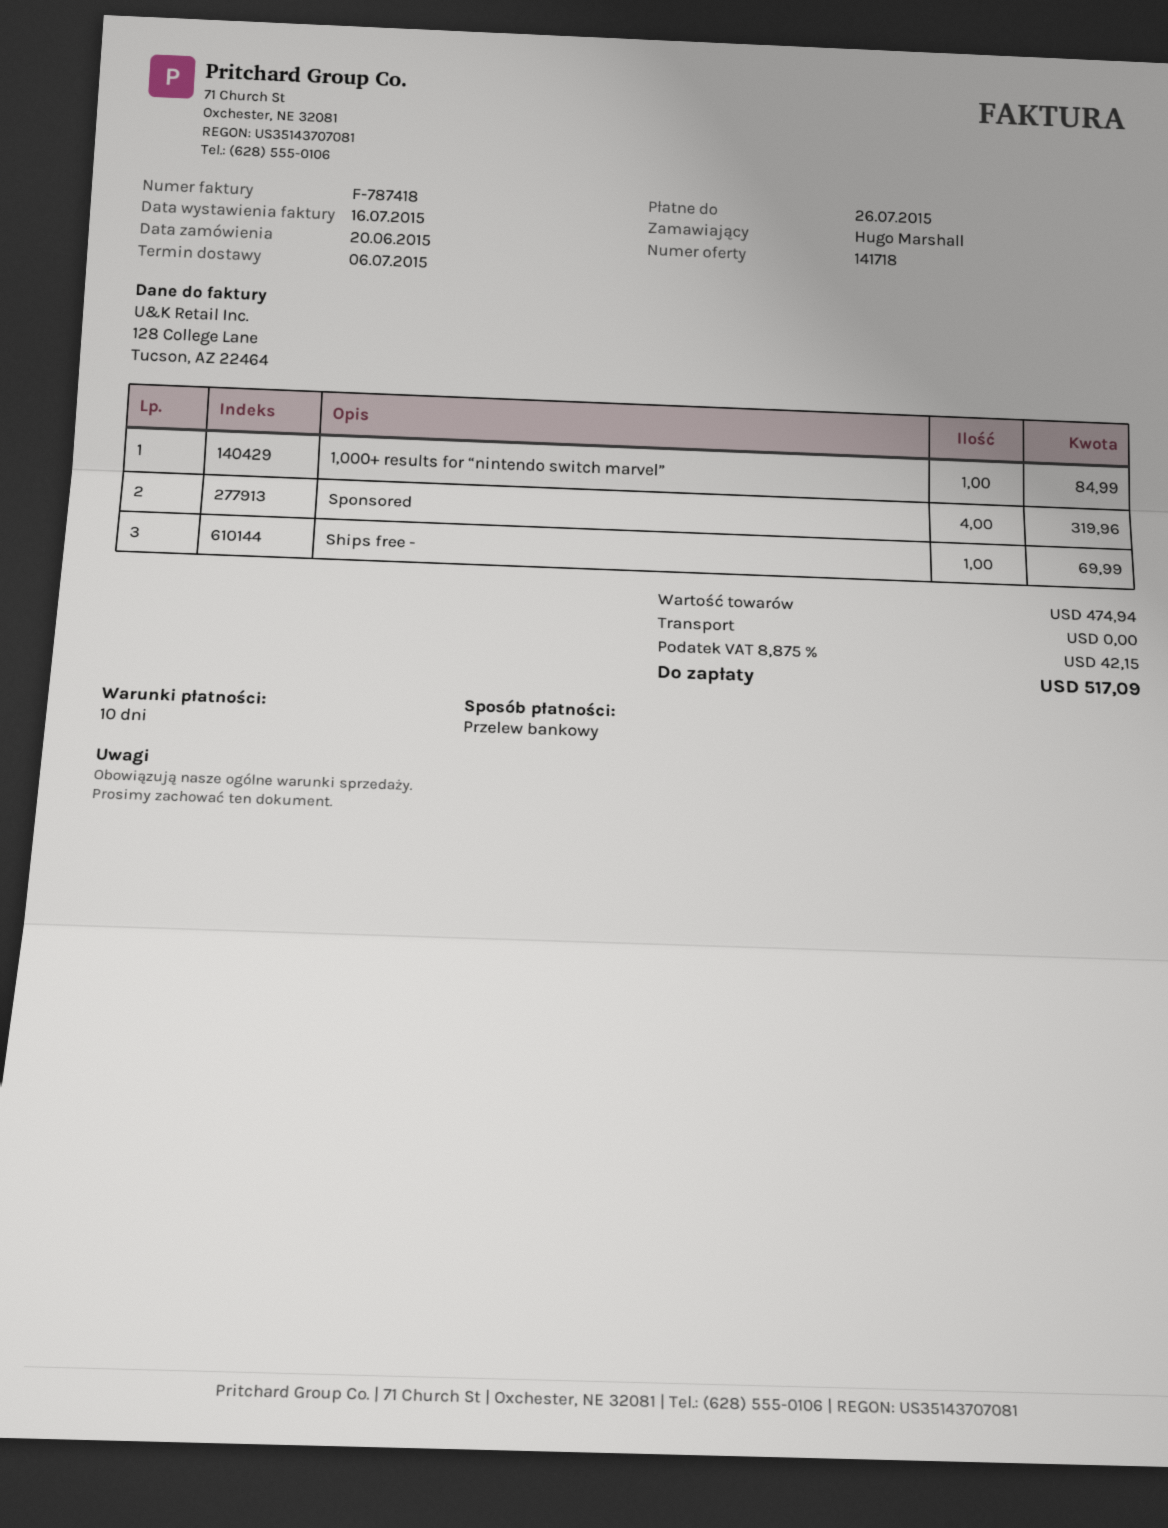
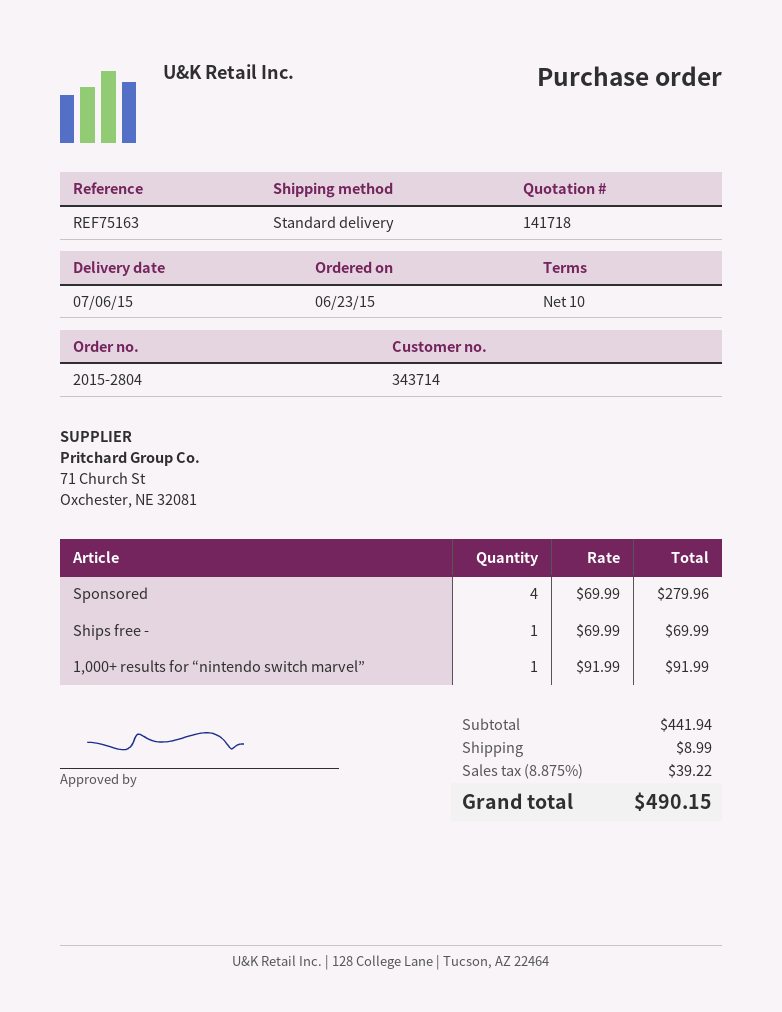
order date: 2015-06-20 -> 2015-06-23
1,000+ results for “nintendo switch marvel”: 1 for 84.99 -> 1 for 91.99
Sponsored: 4 for 319.96 -> 4 for 279.96
subtotal: 474.94 -> 441.94
shipping: 0.00 -> 8.99
tax: 8.875% = 42.15 -> 8.875% = 39.22
total: 517.09 -> 490.15

